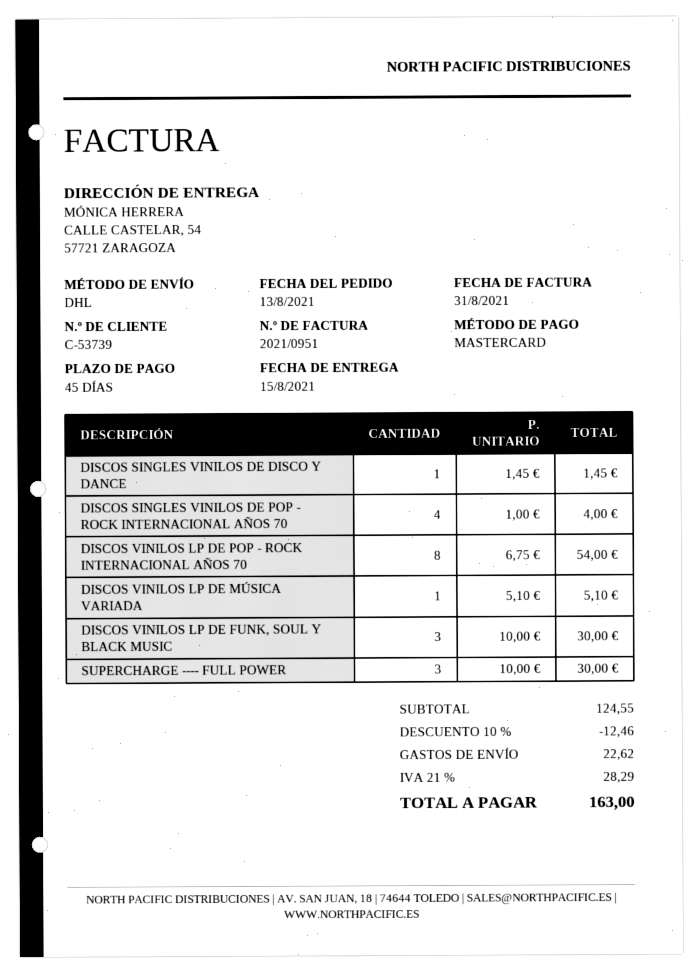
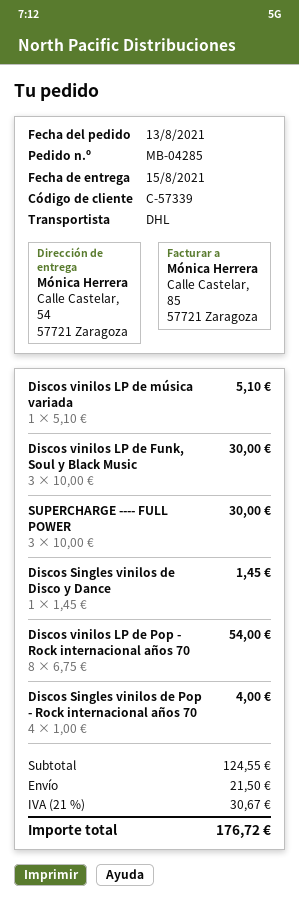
customer number: C-53739 -> C-57339
discount: 10% = 12.46 -> none
shipping: 22.62 -> 21.50
tax: 21% = 28.29 -> 21% = 30.67
total: 163.00 -> 176.72

